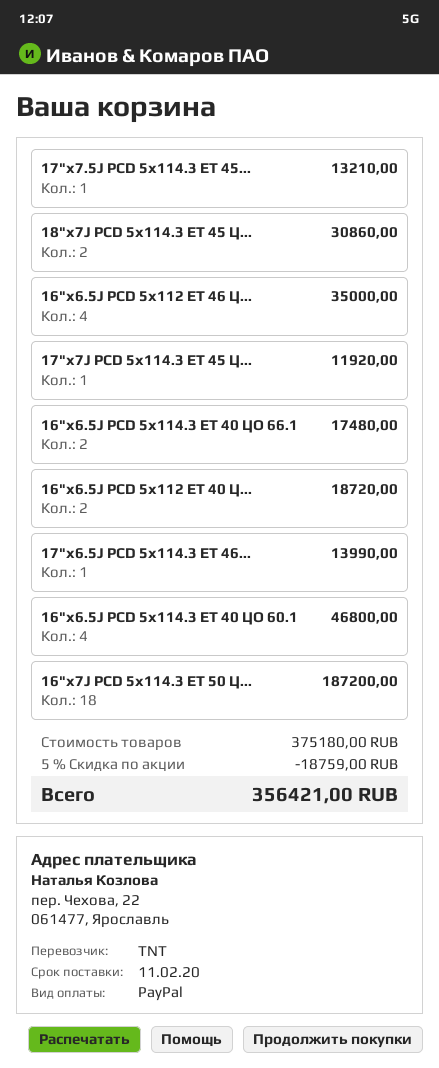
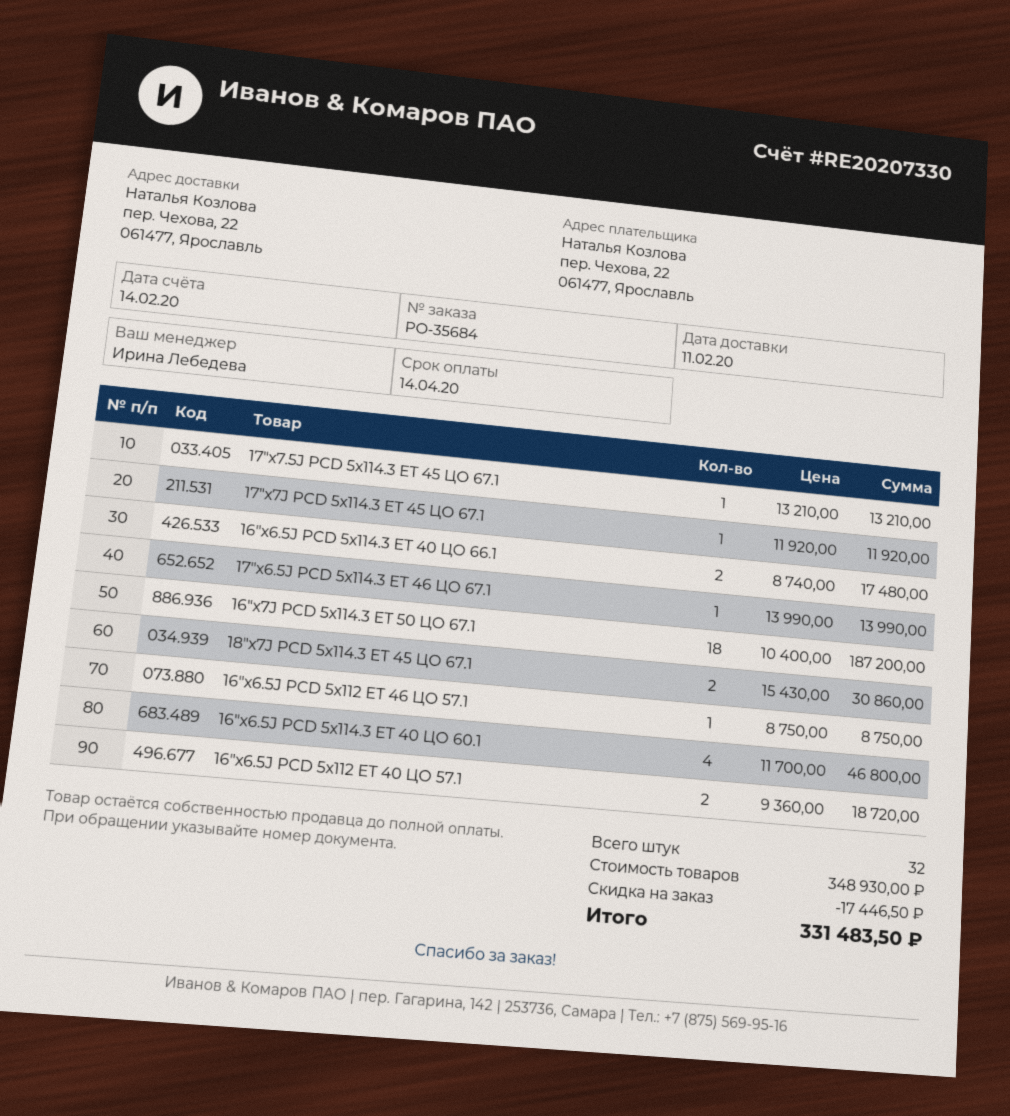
16"x6.5J PCD 5x112 ЕТ 46 Ц...: 4 for 35000.00 -> 1 for 8750.00
subtotal: 375180.00 -> 348930.00
discount: 18759.00 -> 17446.50
total: 356421.00 -> 331483.50

